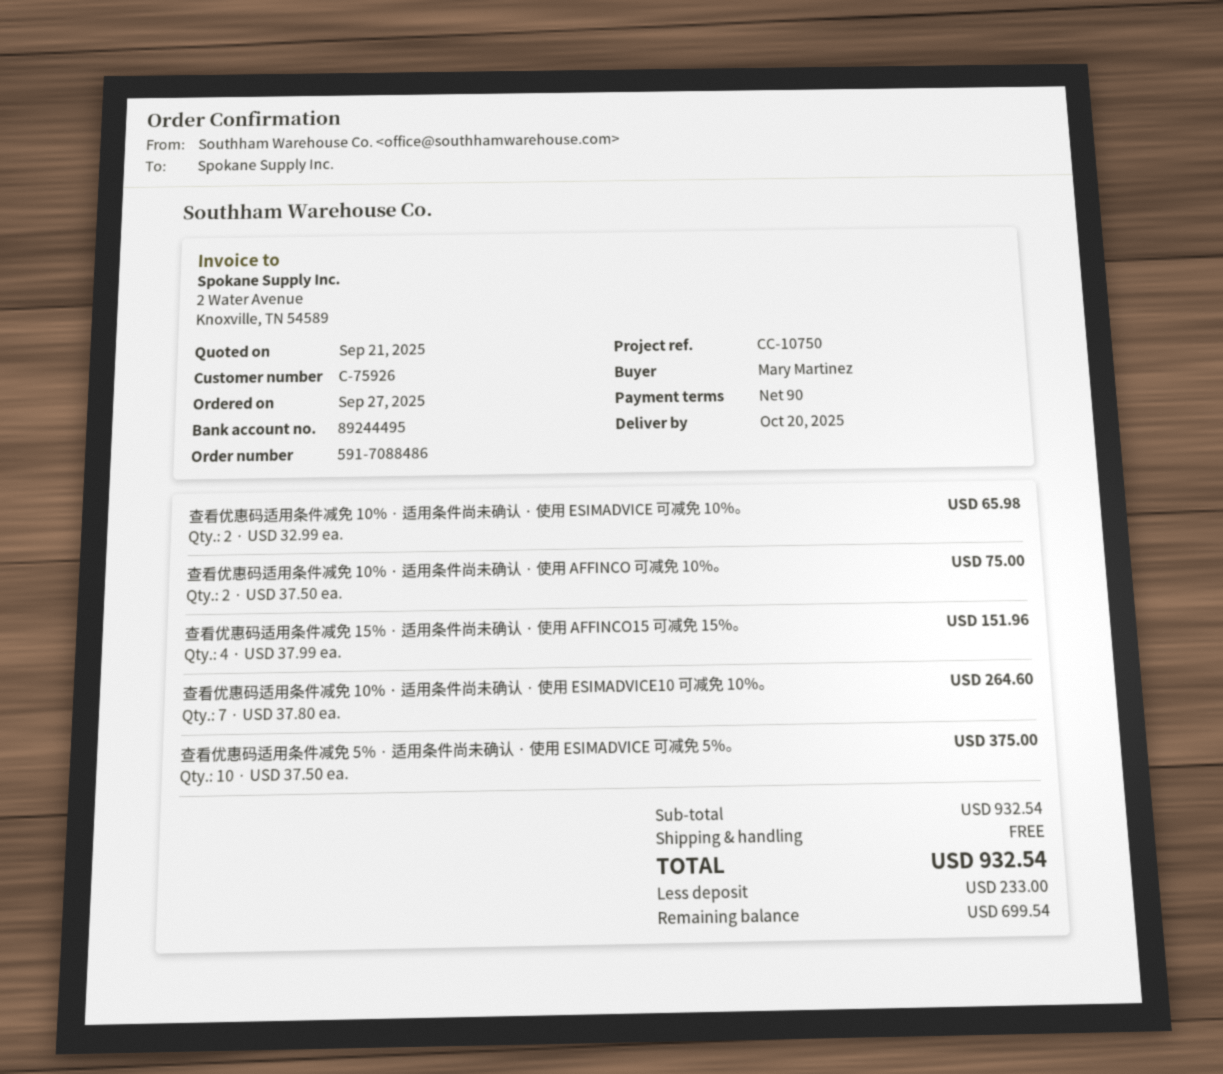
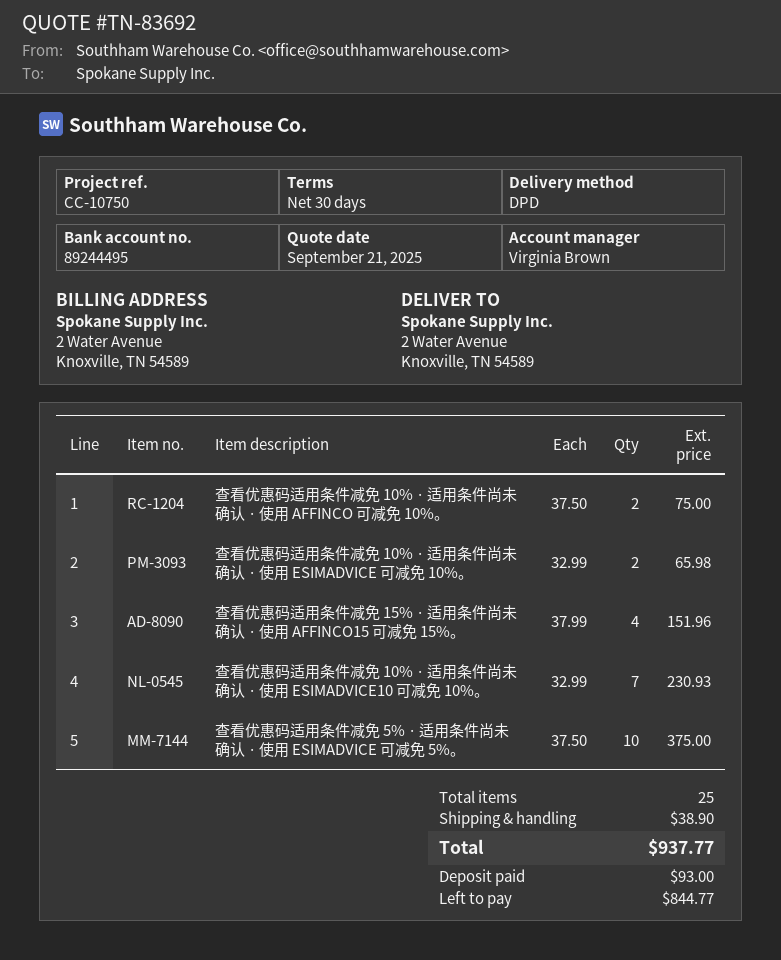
payment terms: 90 days -> 30 days
查看优惠码适用条件减免 10% · 适用条件尚未确认 · 使用 ESIMADVICE10 可减免 10%。: 7 x 37.80 = 264.60 -> 7 x 32.99 = 230.93
shipping: 0.00 -> 38.90
total: 932.54 -> 937.77
deposit: 233.00 -> 93.00
balance: 699.54 -> 844.77

